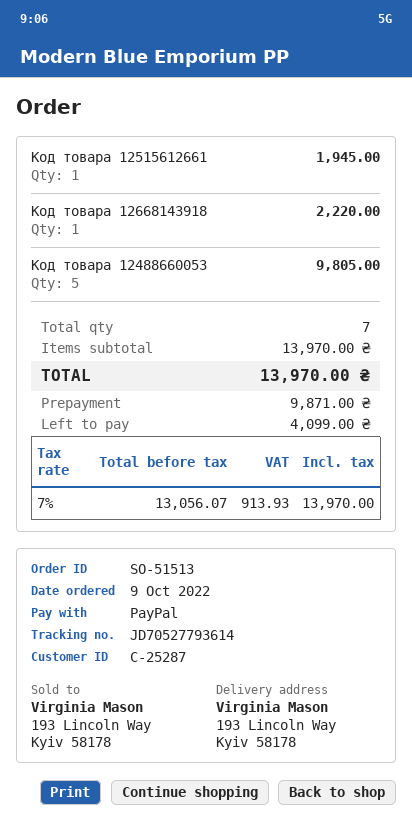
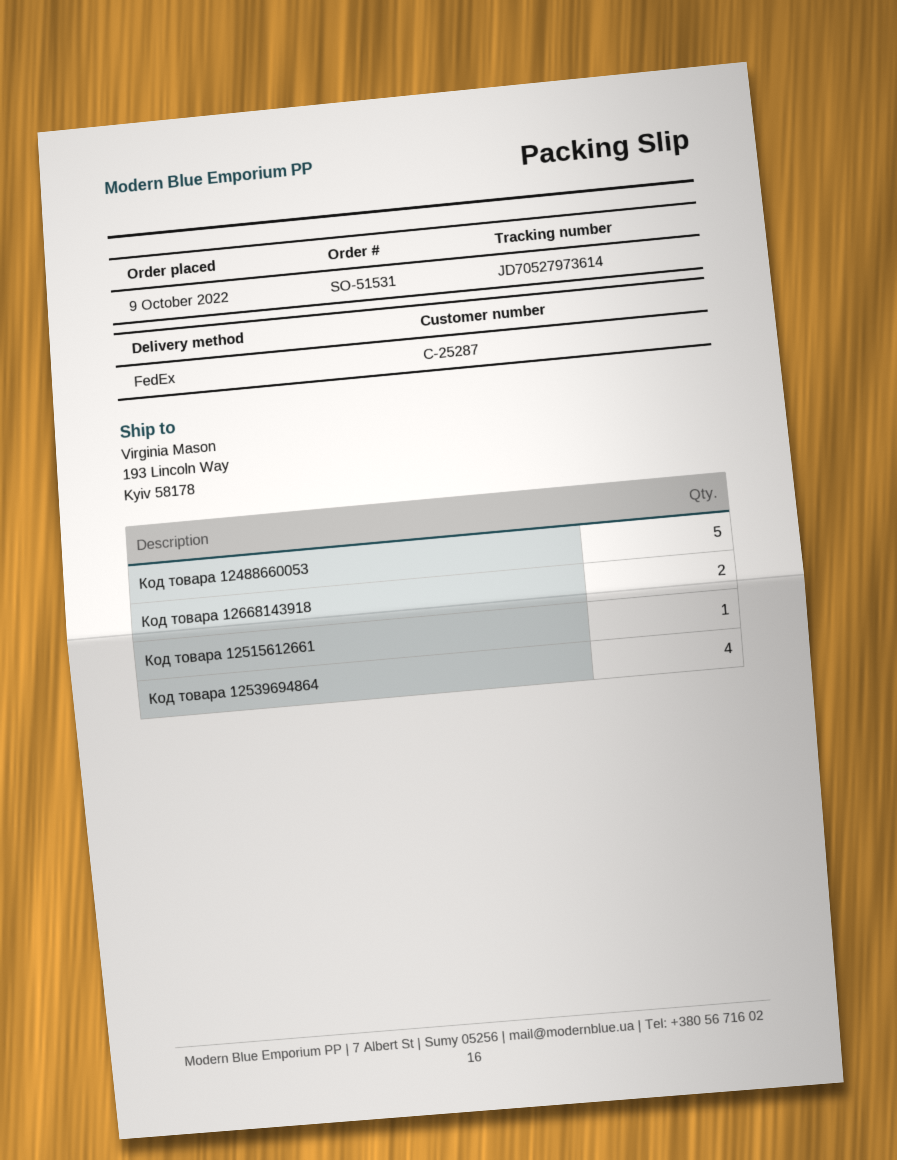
order number: SO-51513 -> SO-51531
tracking number: JD70527793614 -> JD70527973614
Код товара 12668143918: 1 -> 2
Код товара 12539694864: none -> 4

